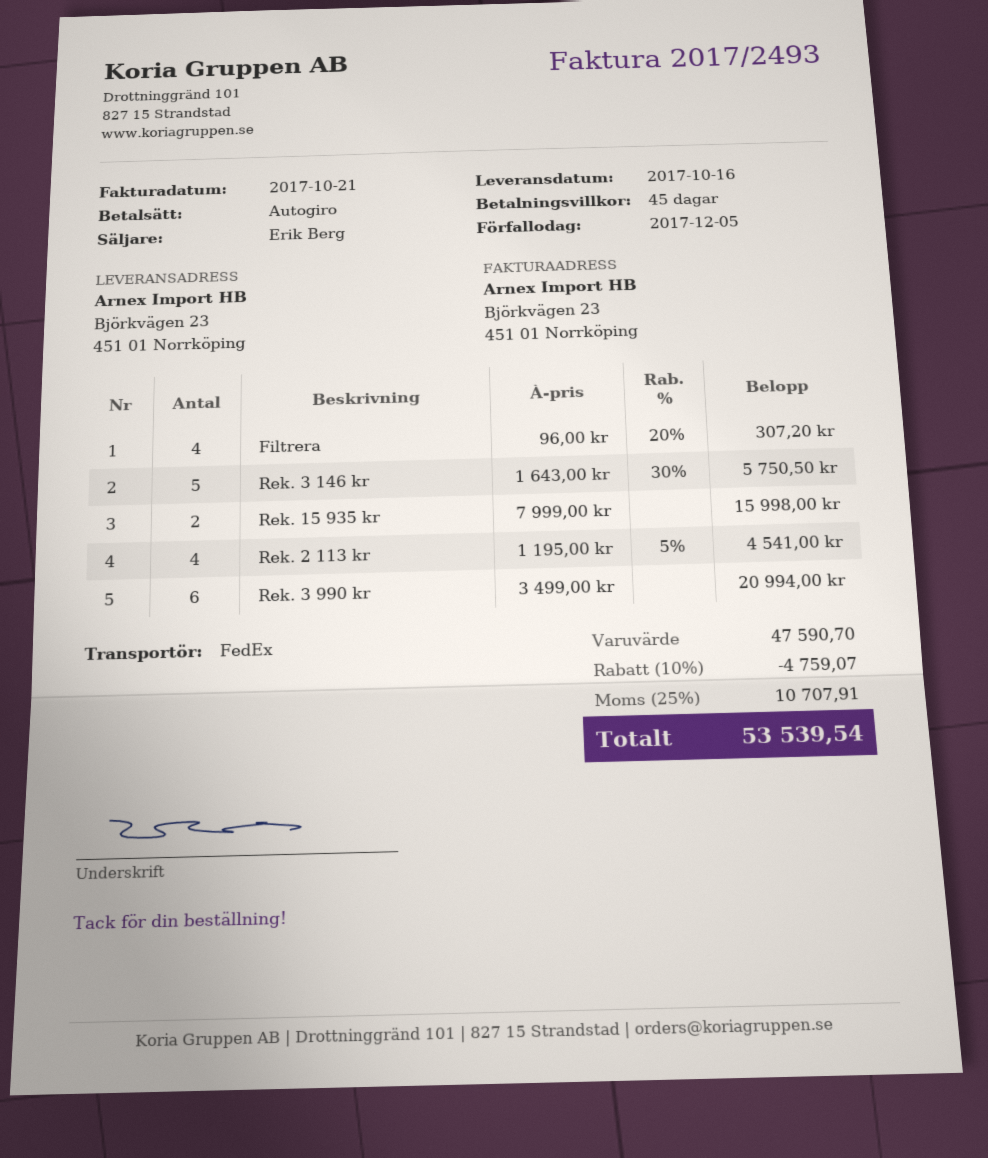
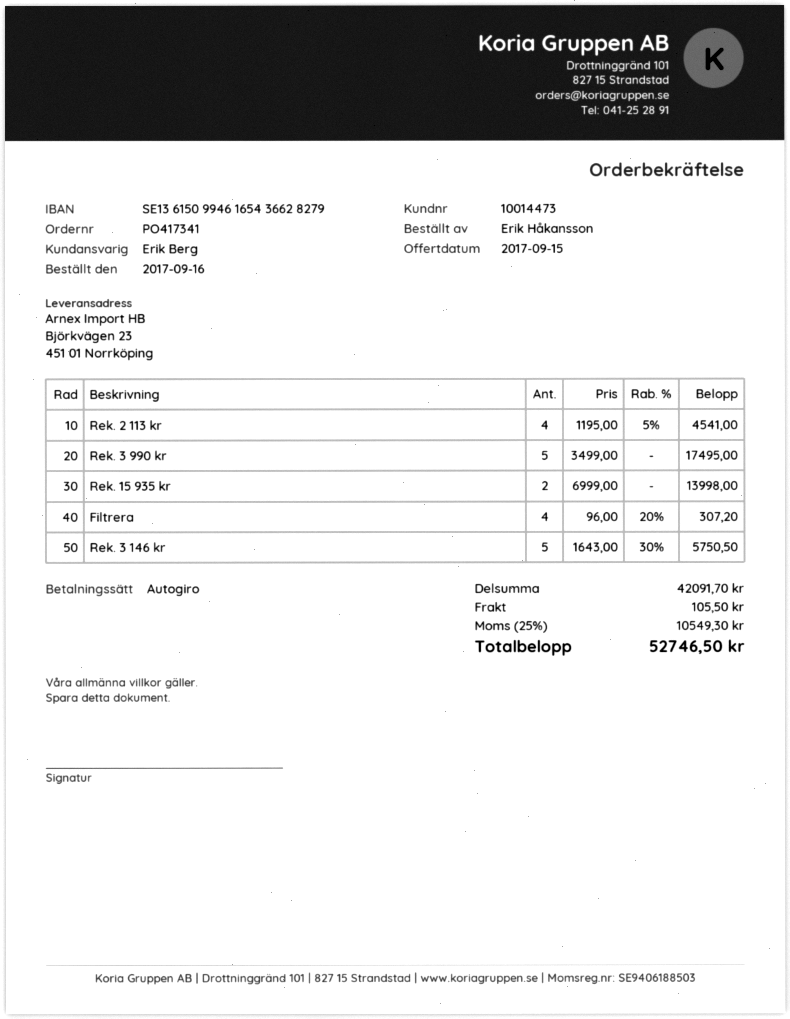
Rek. 15 935 kr: 2 x 7999.00 = 15998.00 -> 2 x 6999.00 = 13998.00
Rek. 3 990 kr: 6 x 3499.00 = 20994.00 -> 5 x 3499.00 = 17495.00
subtotal: 47590.70 -> 42091.70
discount: 10% = 4759.07 -> none
shipping: none -> 105.50
tax: 25% = 10707.91 -> 25% = 10549.30
total: 53539.54 -> 52746.50

